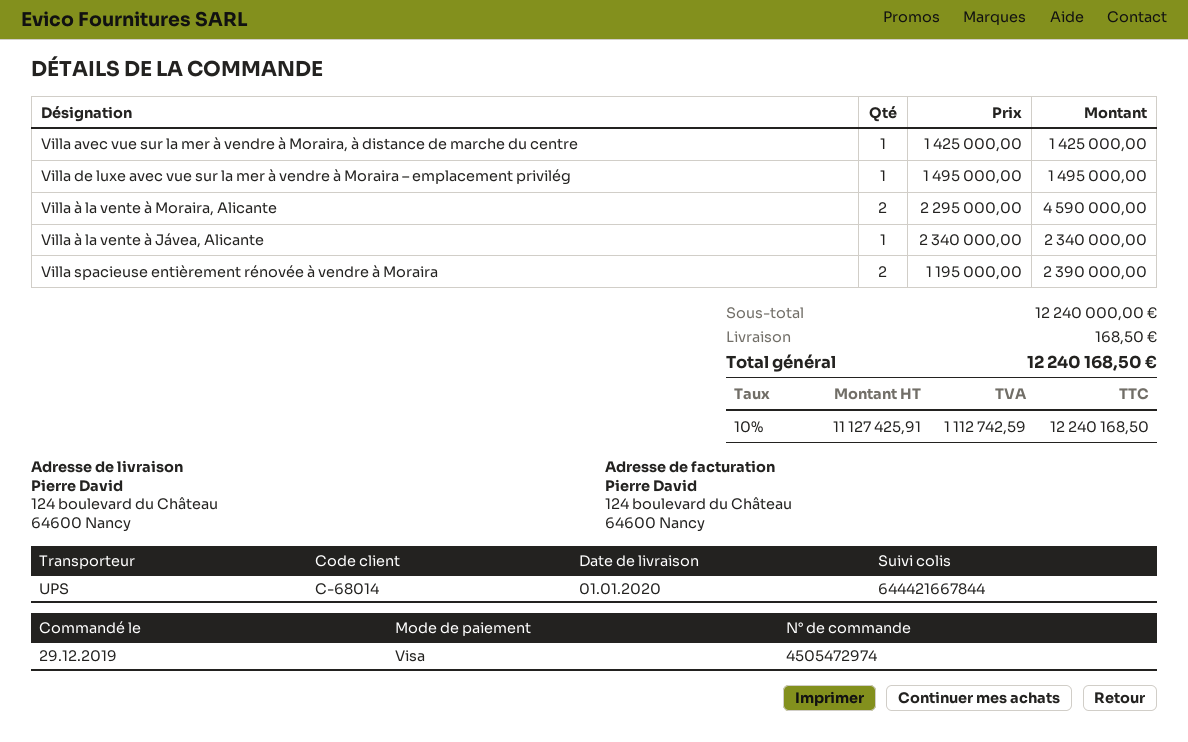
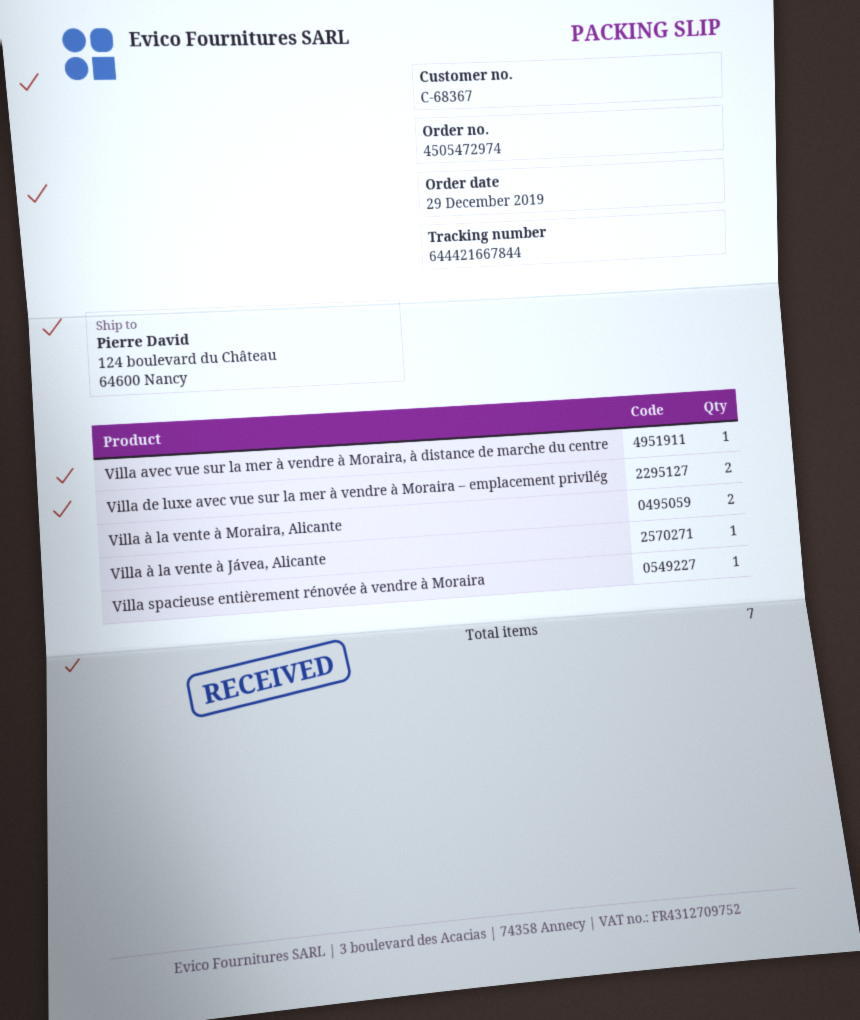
customer number: C-68014 -> C-68367
Villa de luxe avec vue sur la mer à vendre à Moraira – emplacement privilég: 1 -> 2
Villa spacieuse entièrement rénovée à vendre à Moraira: 2 -> 1

